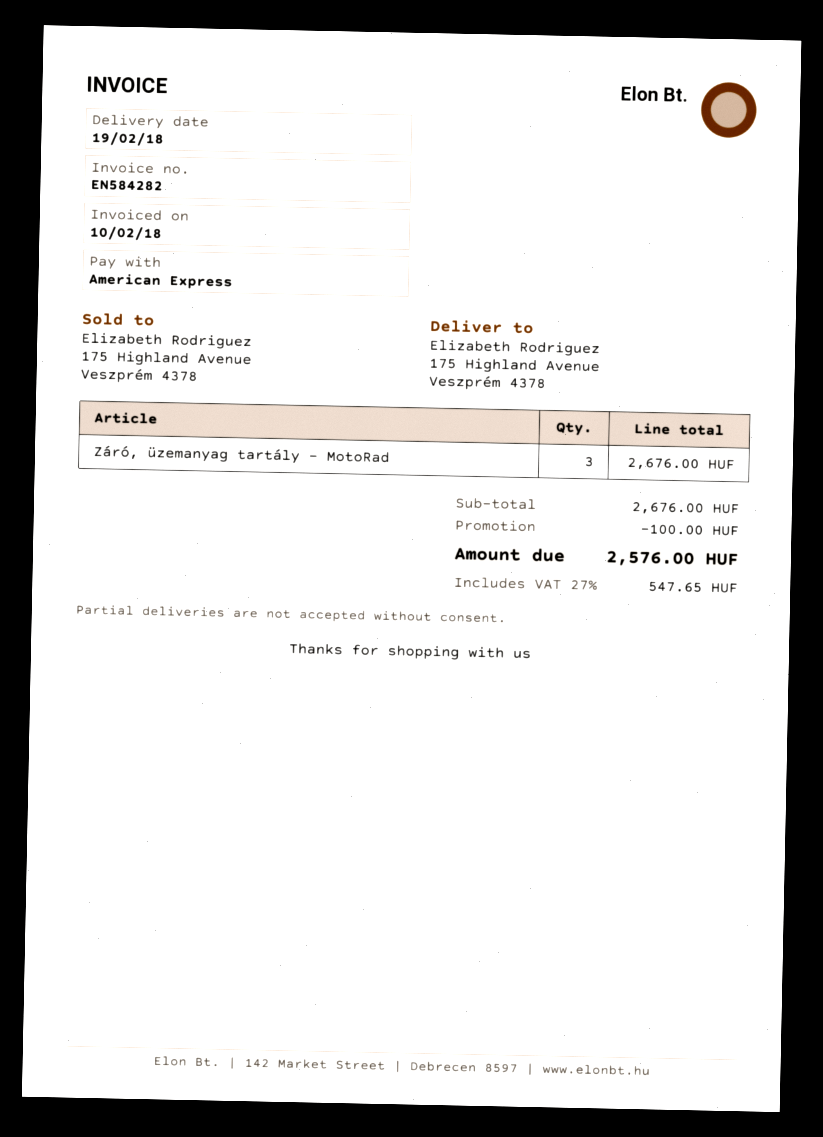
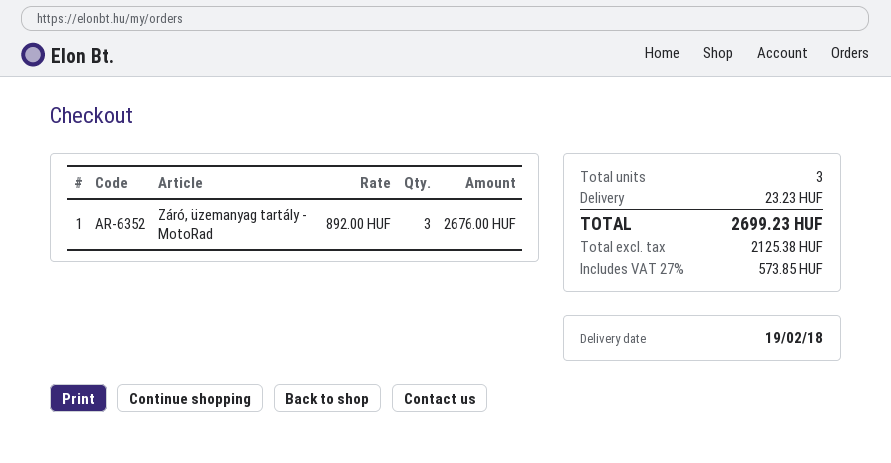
discount: 100.00 -> none
shipping: none -> 23.23
tax: 27% = 547.65 -> 27% = 573.85
total: 2576.00 -> 2699.23

